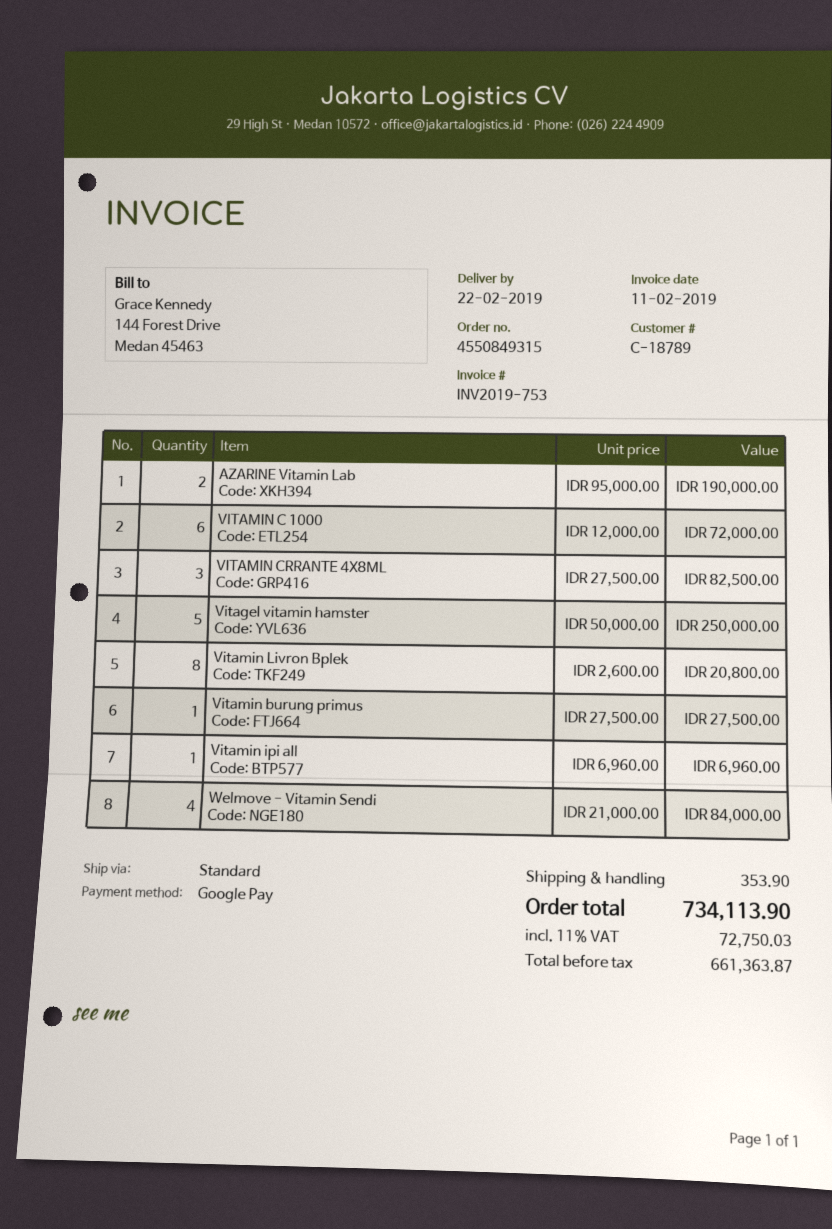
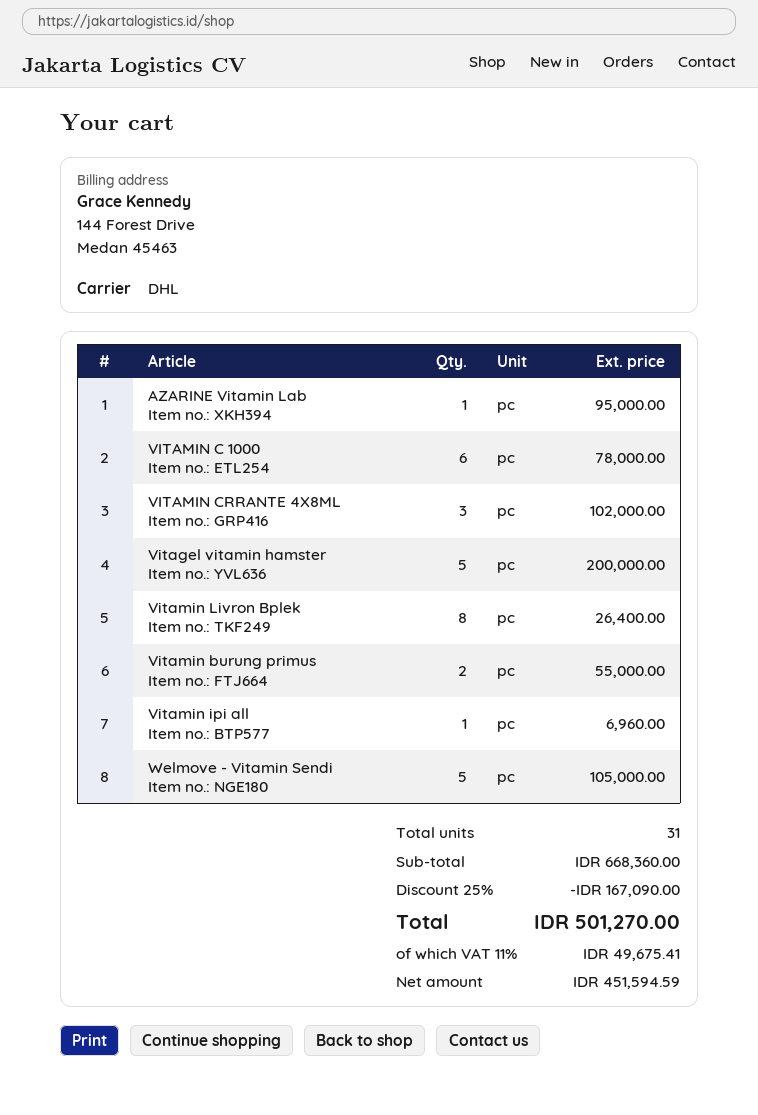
shipping method: standard -> DHL
AZARINE Vitamin Lab: 2 for 190000.00 -> 1 for 95000.00
VITAMIN C 1000: 6 for 72000.00 -> 6 for 78000.00
VITAMIN CRRANTE 4X8ML: 3 for 82500.00 -> 3 for 102000.00
Vitagel vitamin hamster: 5 for 250000.00 -> 5 for 200000.00
Vitamin Livron Bplek: 8 for 20800.00 -> 8 for 26400.00
Vitamin burung primus: 1 for 27500.00 -> 2 for 55000.00
Welmove - Vitamin Sendi: 4 for 84000.00 -> 5 for 105000.00
discount: none -> 25% = 167090.00
shipping: 353.90 -> none
net: 661363.87 -> 451594.59
tax: 11% = 72750.03 -> 11% = 49675.41
total: 734113.90 -> 501270.00

